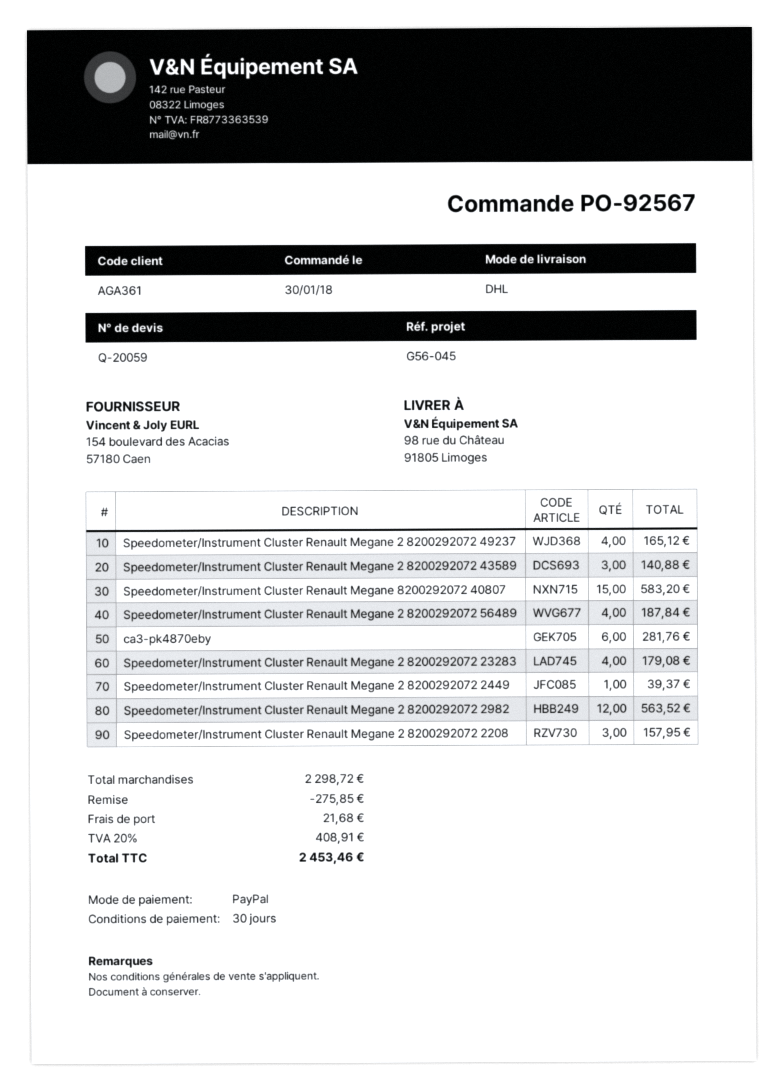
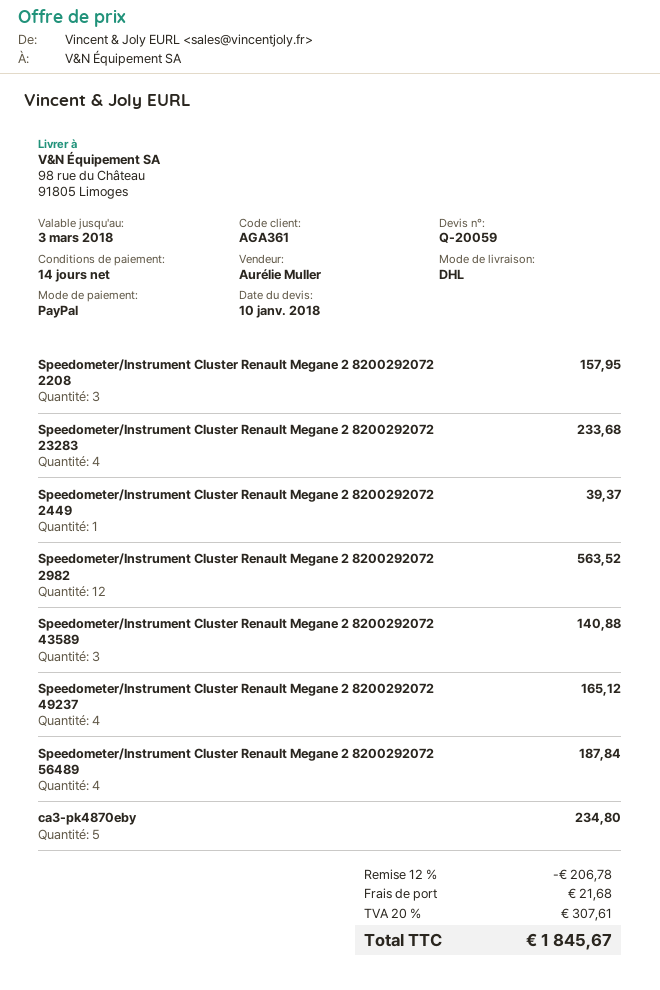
payment terms: 30 days -> 14 days
Speedometer/Instrument Cluster Renault Megane 8200292072 40807: 15 for 583.20 -> none
ca3-pk4870eby: 6 for 281.76 -> 5 for 234.80
Speedometer/Instrument Cluster Renault Megane 2 8200292072 23283: 4 for 179.08 -> 4 for 233.68
discount: 275.85 -> 206.78
tax: 20% = 408.91 -> 20% = 307.61
total: 2453.46 -> 1845.67

